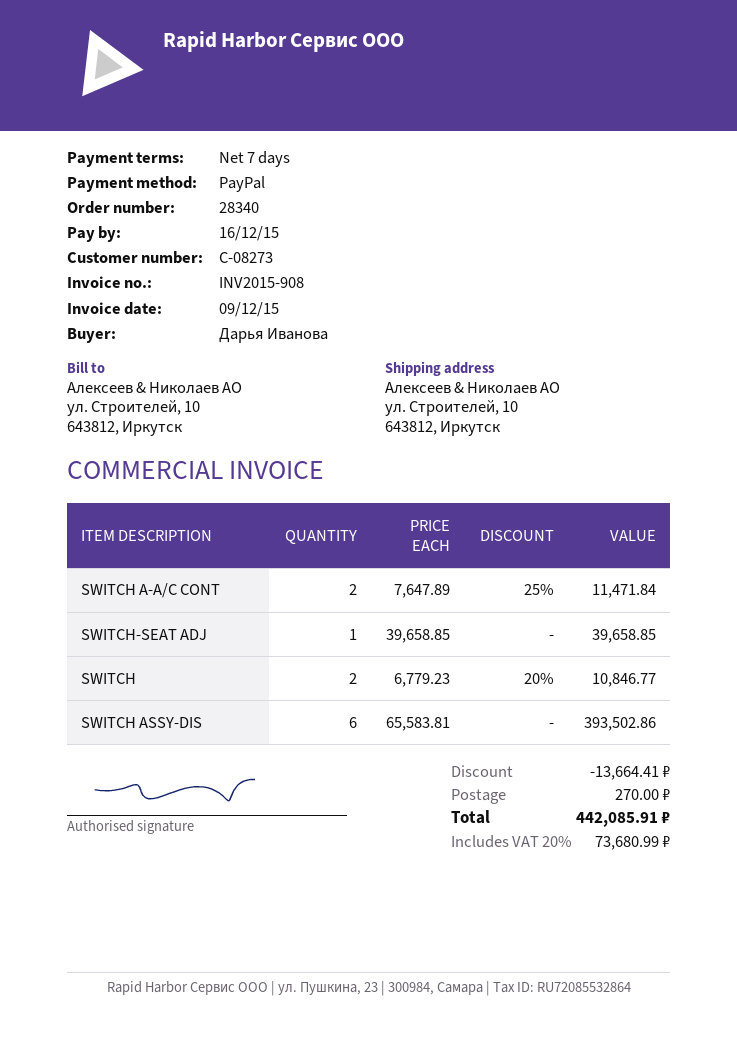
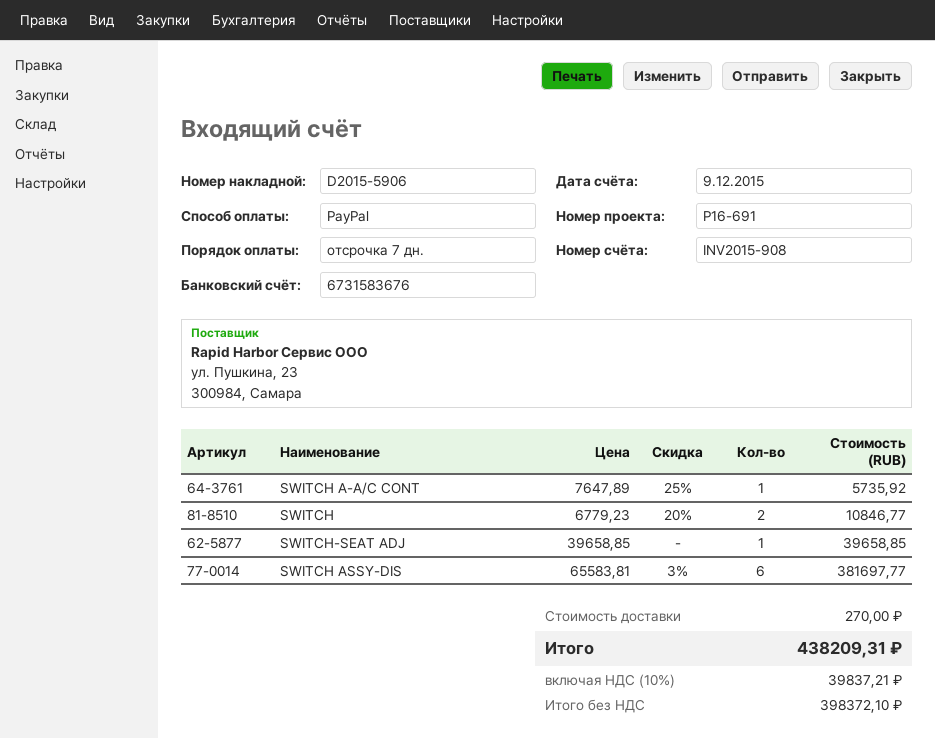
SWITCH A-A/C CONT: 2 x 7647.89 - 25% = 11471.84 -> 1 x 7647.89 - 25% = 5735.92
SWITCH ASSY-DIS: 6 x 65583.81 = 393502.86 -> 6 x 65583.81 - 3% = 381697.77
discount: 13664.41 -> none
tax: 20% = 73680.99 -> 10% = 39837.21
total: 442085.91 -> 438209.31

